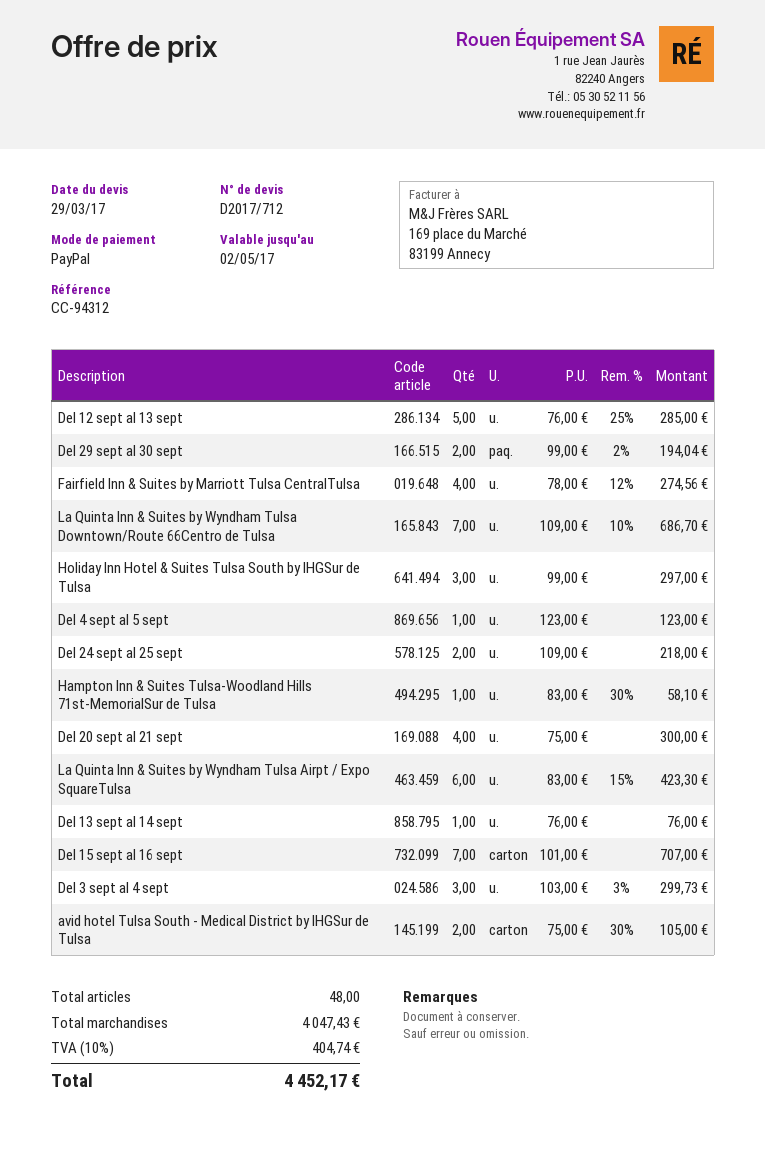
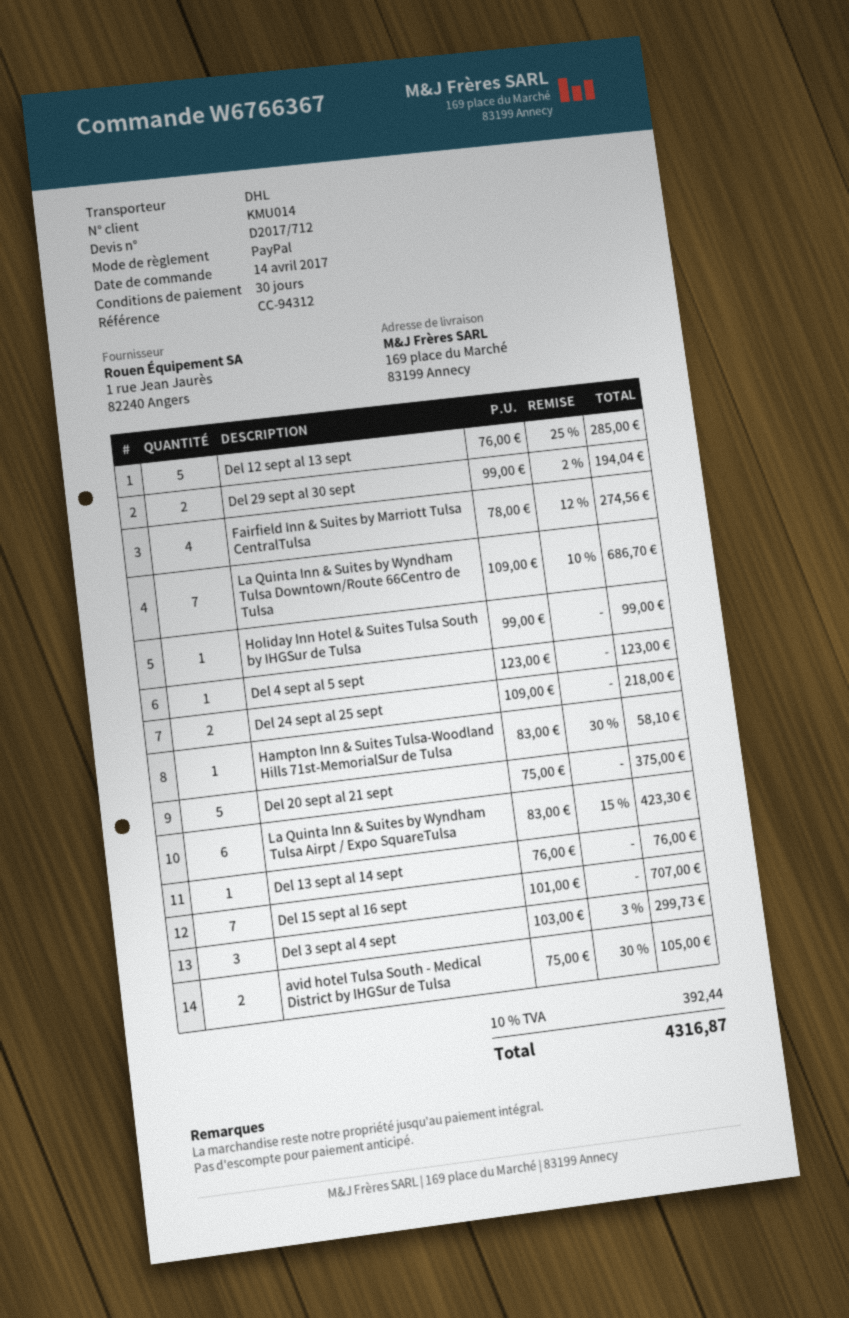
Holiday Inn Hotel & Suites Tulsa South by IHGSur de Tulsa: 3 x 99.00 = 297.00 -> 1 x 99.00 = 99.00
Del 20 sept al 21 sept: 4 x 75.00 = 300.00 -> 5 x 75.00 = 375.00
tax: 10% = 404.74 -> 10% = 392.44
total: 4452.17 -> 4316.87

